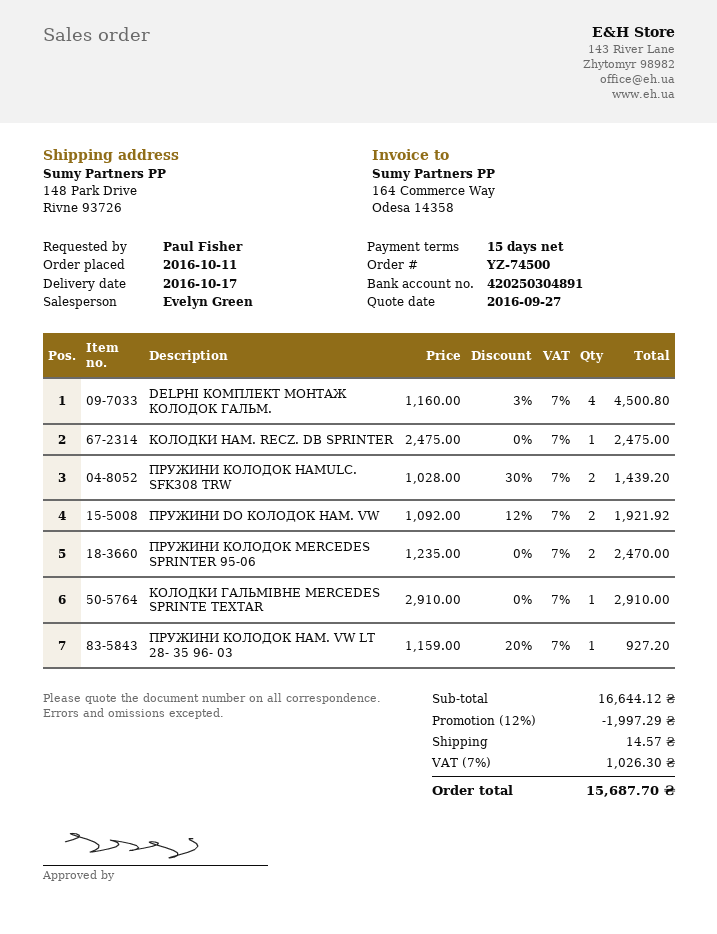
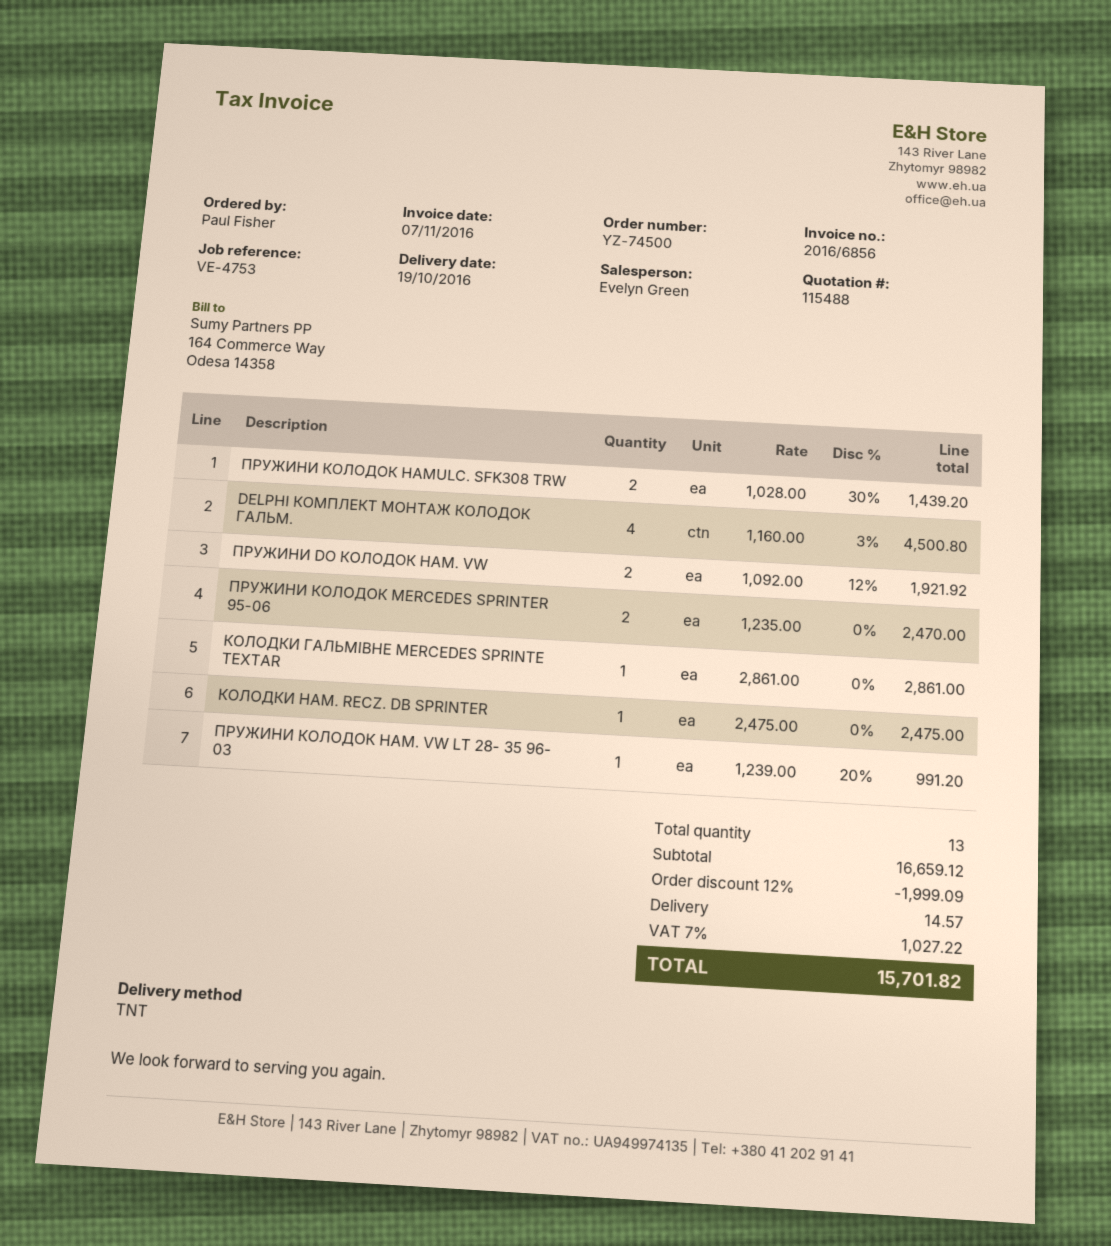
delivery date: 2016-10-17 -> 2016-10-19
КОЛОДКИ ГАЛЬМІВНЕ MERCEDES SPRINTE TEXTAR: 1 x 2910.00 = 2910.00 -> 1 x 2861.00 = 2861.00
ПРУЖИНИ КОЛОДОК HAM. VW LT 28- 35 96- 03: 1 x 1159.00 - 20% = 927.20 -> 1 x 1239.00 - 20% = 991.20
subtotal: 16644.12 -> 16659.12
discount: 12% = 1997.29 -> 12% = 1999.09
tax: 7% = 1026.30 -> 7% = 1027.22
total: 15687.70 -> 15701.82

